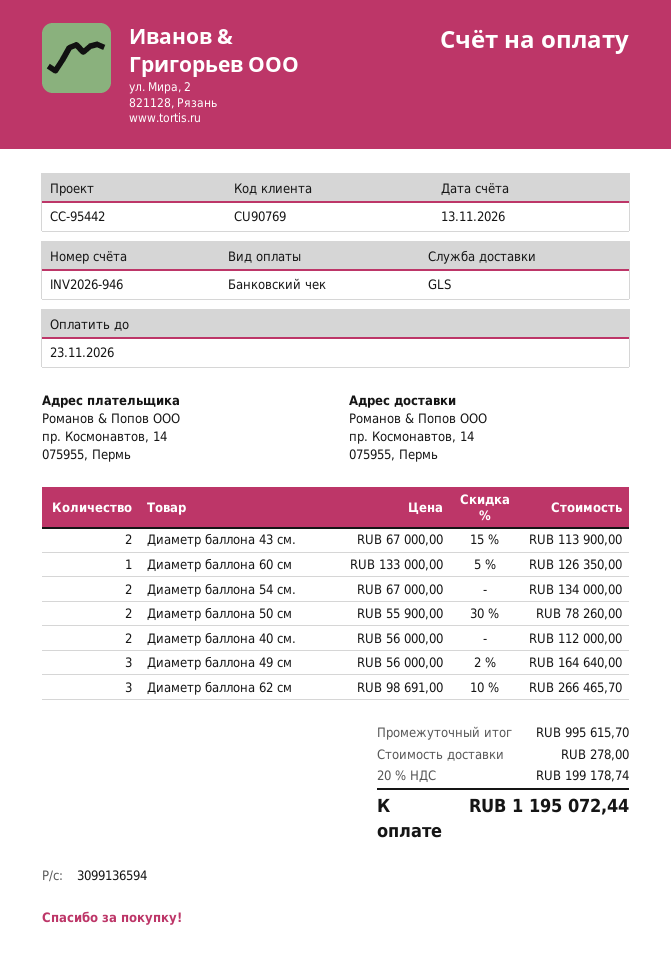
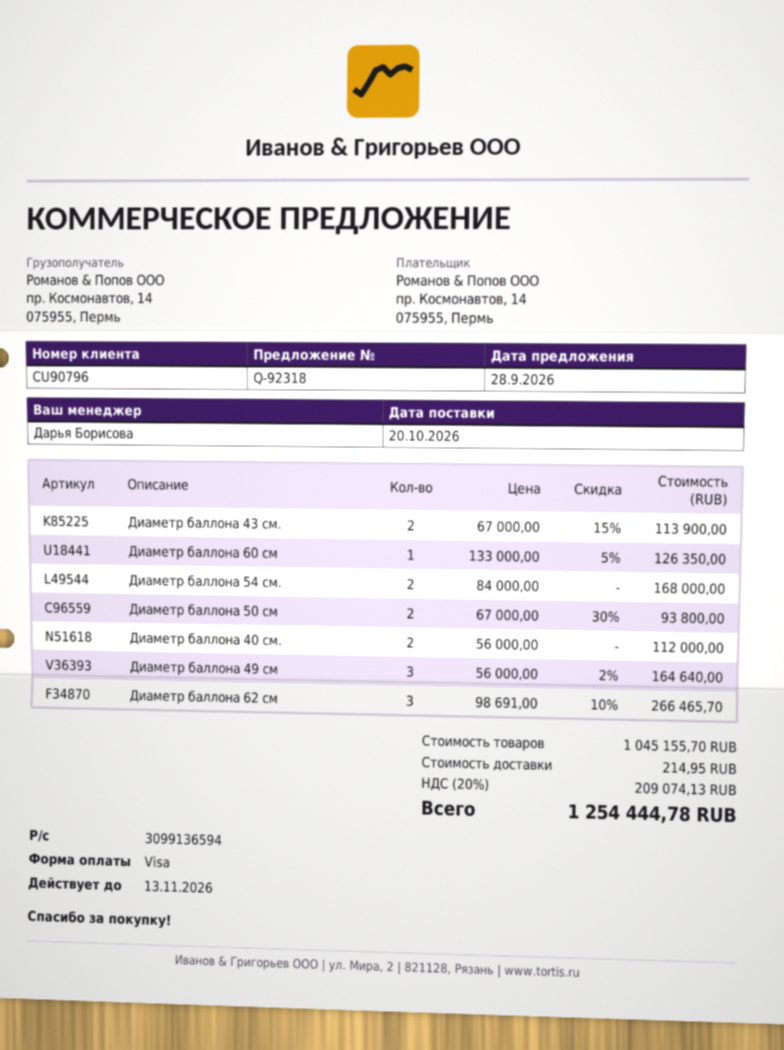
customer number: CU90769 -> CU90796
payment method: cheque -> Visa
Диаметр баллона 54 см.: 2 x 67000.00 = 134000.00 -> 2 x 84000.00 = 168000.00
Диаметр баллона 50 см: 2 x 55900.00 - 30% = 78260.00 -> 2 x 67000.00 - 30% = 93800.00
subtotal: 995615.70 -> 1045155.70
shipping: 278.00 -> 214.95
tax: 20% = 199178.74 -> 20% = 209074.13
total: 1195072.44 -> 1254444.78

